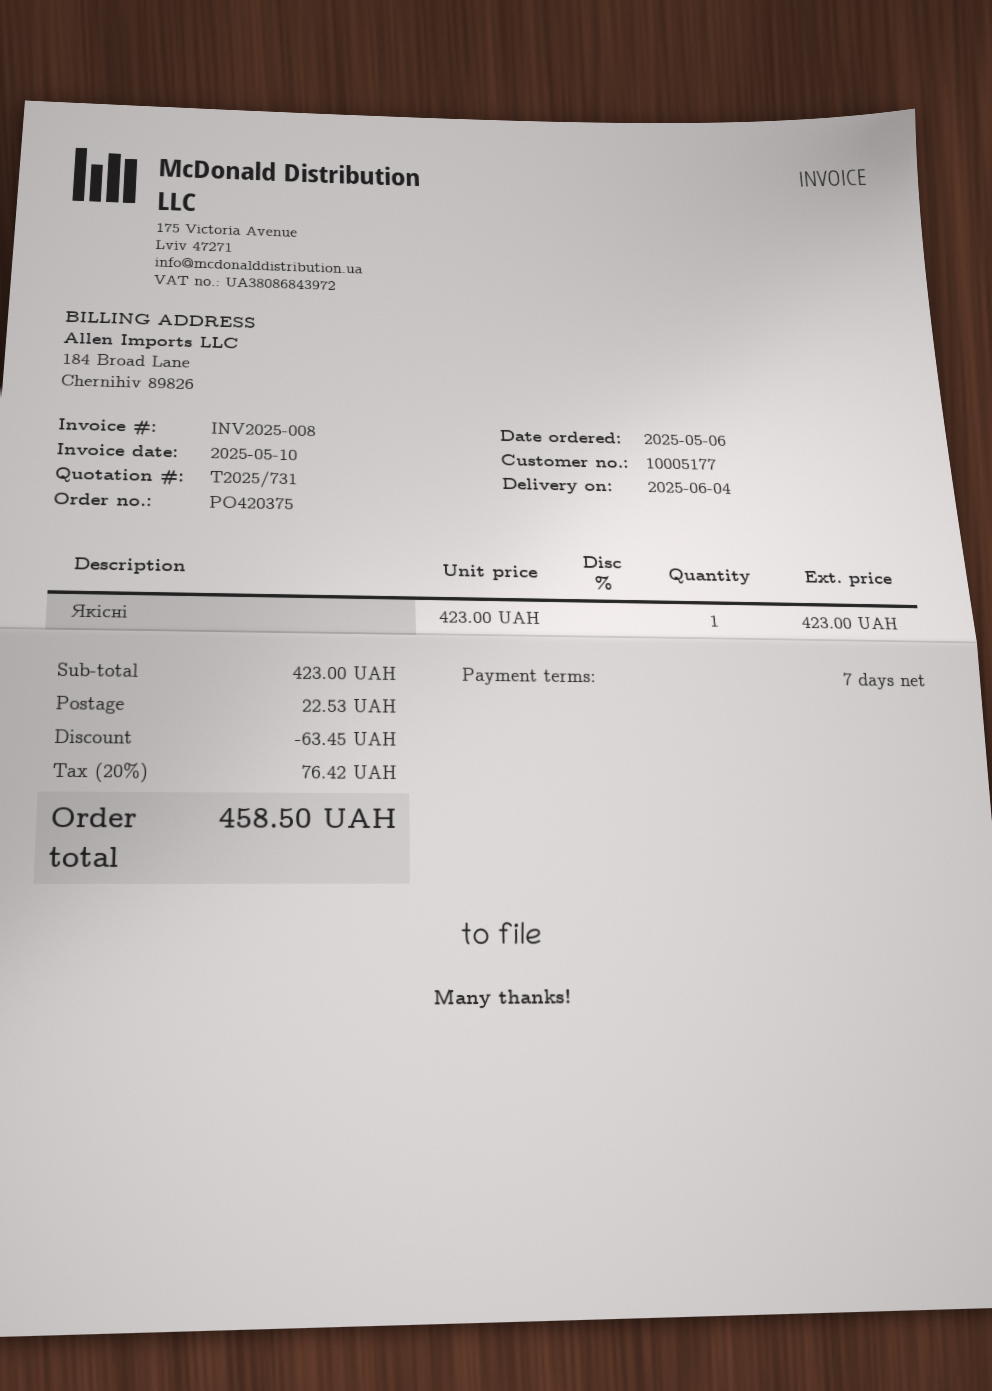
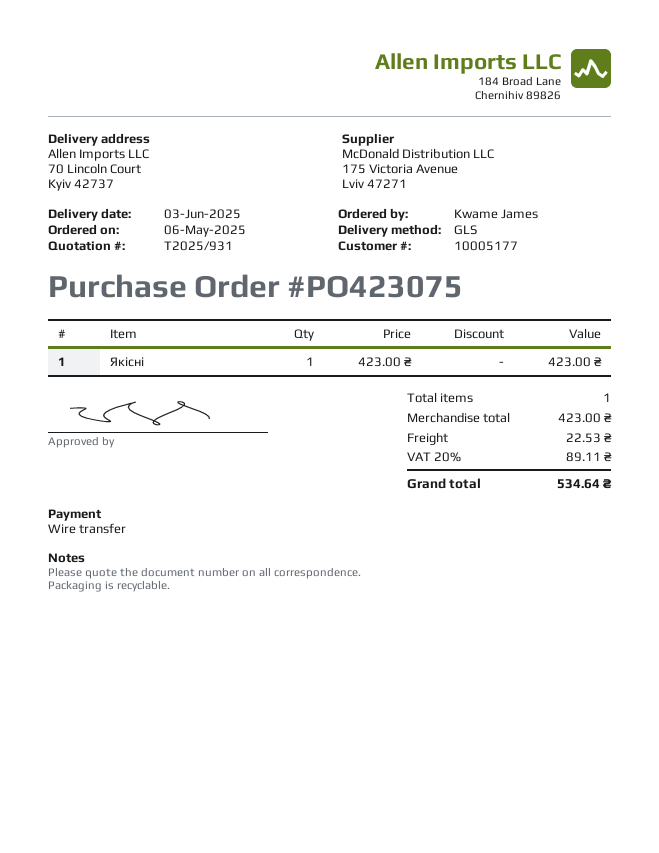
quote number: T2025/731 -> T2025/931
order number: PO420375 -> PO423075
delivery date: 2025-06-04 -> 2025-06-03
discount: 63.45 -> none
tax: 20% = 76.42 -> 20% = 89.11
total: 458.50 -> 534.64

